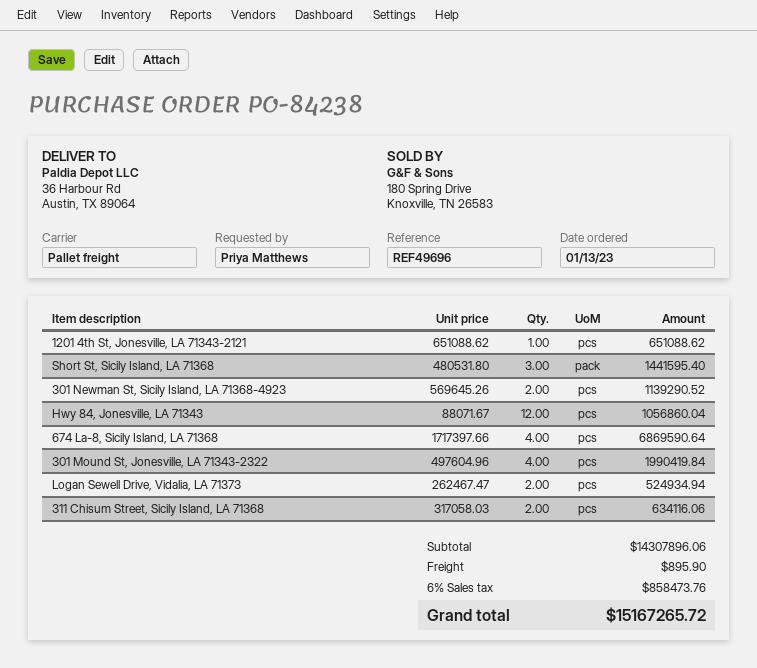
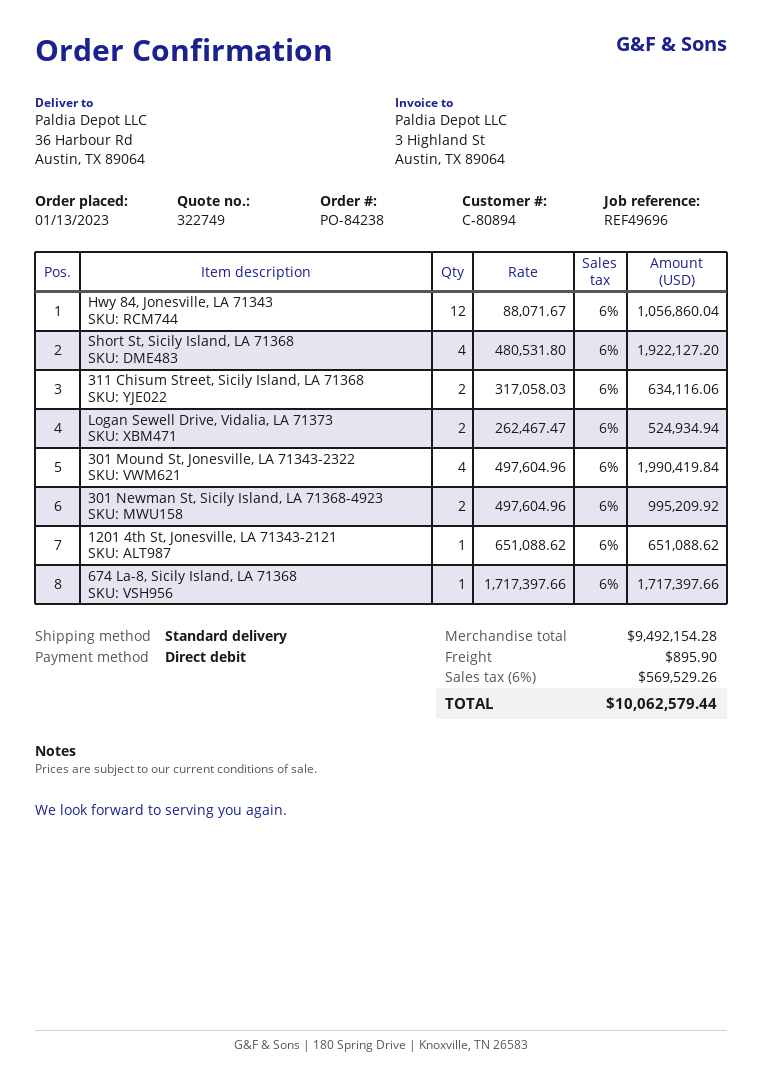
shipping method: pallet freight -> standard
Short St, Sicily Island, LA 71368: 3 x 480531.80 = 1441595.40 -> 4 x 480531.80 = 1922127.20
301 Newman St, Sicily Island, LA 71368-4923: 2 x 569645.26 = 1139290.52 -> 2 x 497604.96 = 995209.92
674 La-8, Sicily Island, LA 71368: 4 x 1717397.66 = 6869590.64 -> 1 x 1717397.66 = 1717397.66
subtotal: 14307896.06 -> 9492154.28
tax: 6% = 858473.76 -> 6% = 569529.26
total: 15167265.72 -> 10062579.44

